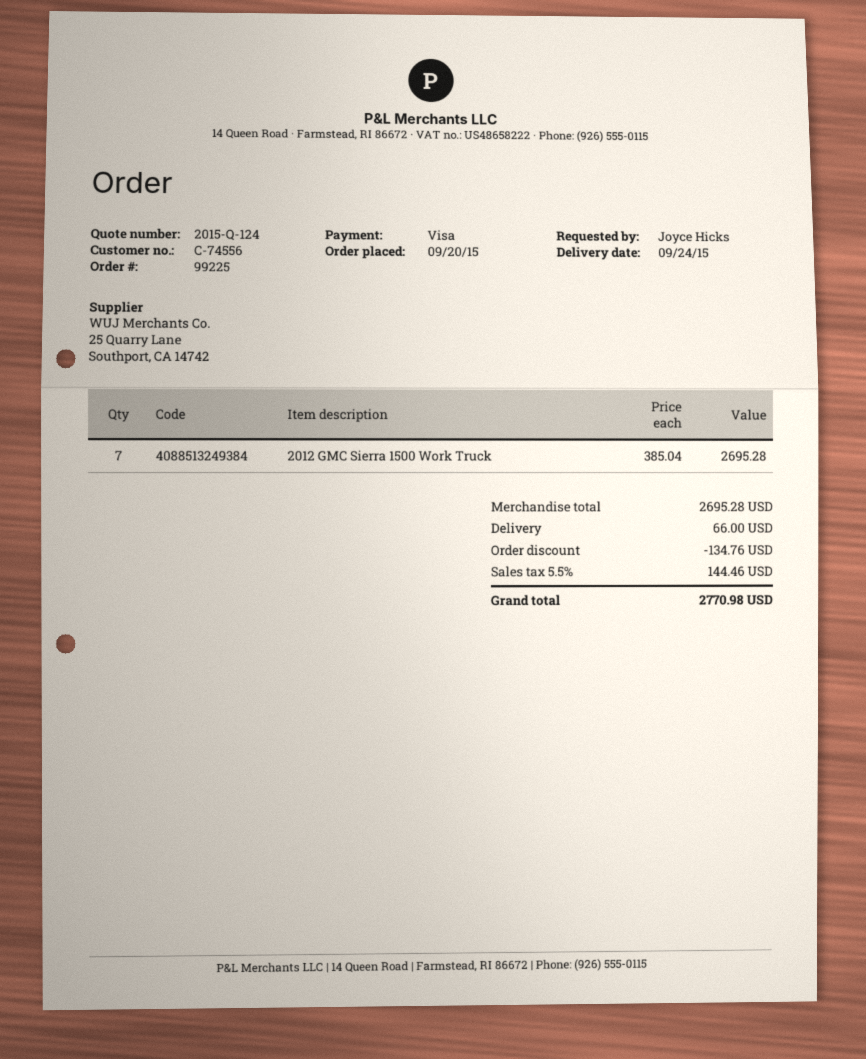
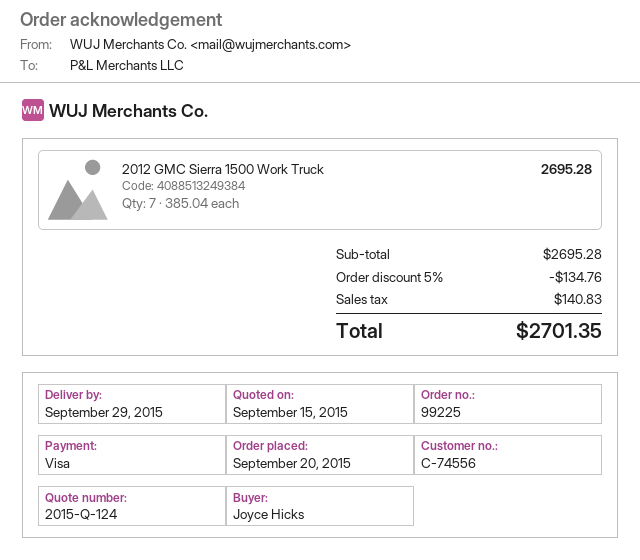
delivery date: 2015-09-24 -> 2015-09-29
shipping: 66.00 -> none
tax: 144.46 -> 140.83
total: 2770.98 -> 2701.35

